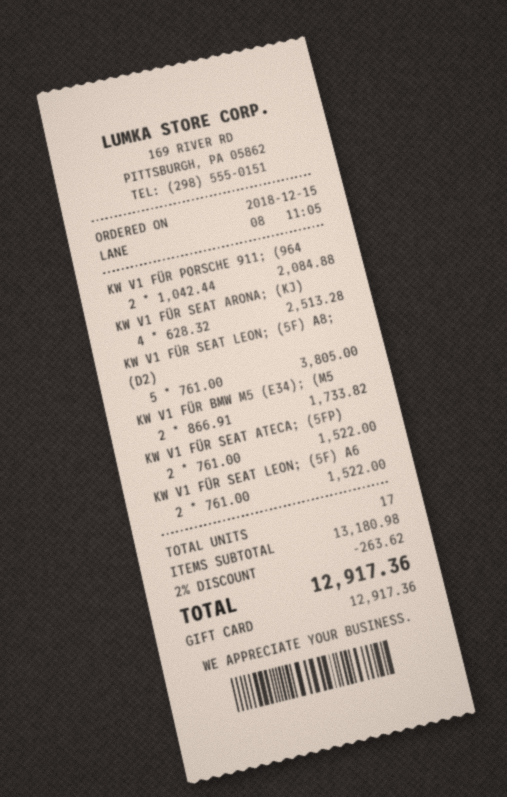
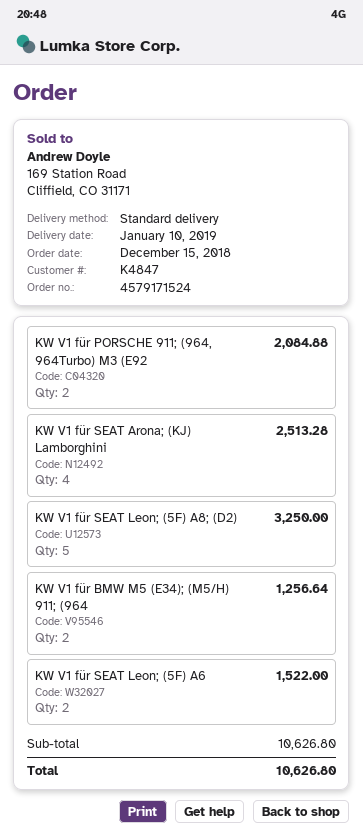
KW V1 FÜR SEAT LEON; (5F) A8; (D2): 5 for 3805.00 -> 5 for 3250.00
KW V1 FÜR BMW M5 (E34); (M5: 2 for 1733.82 -> 2 for 1256.64
KW V1 FÜR SEAT ATECA; (5FP): 2 for 1522.00 -> none
subtotal: 13180.98 -> 10626.80
discount: 2% = 263.62 -> none
total: 12917.36 -> 10626.80

